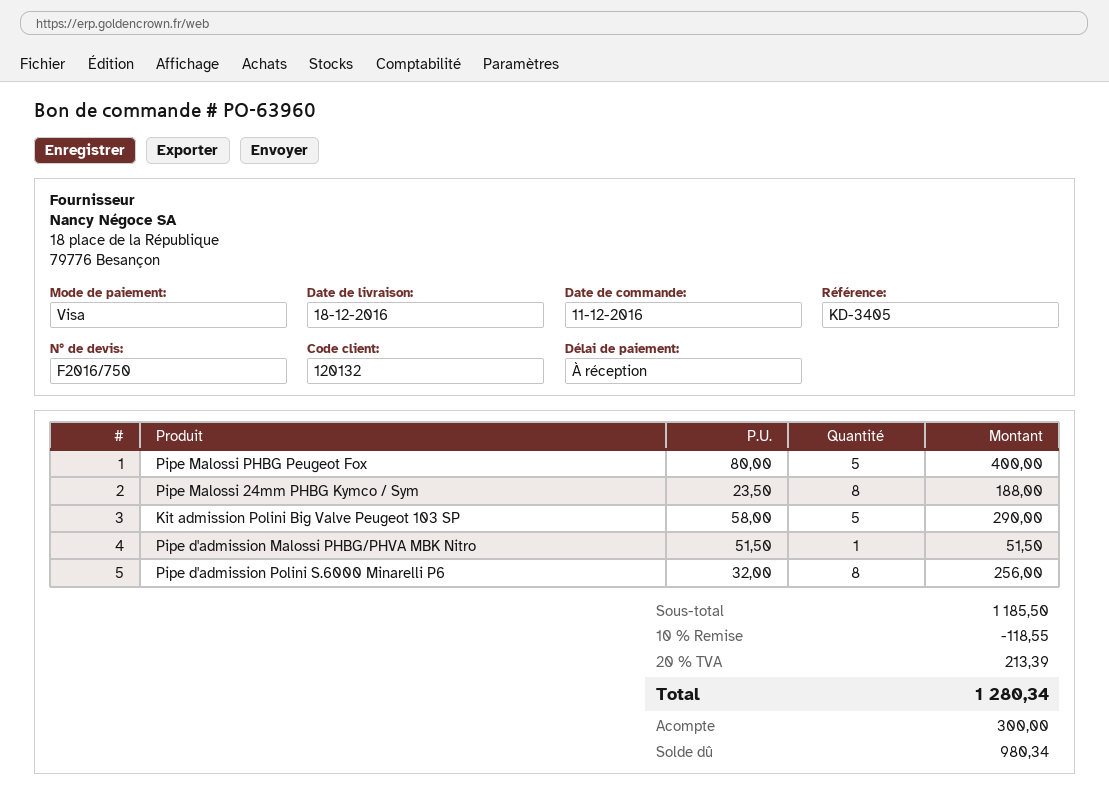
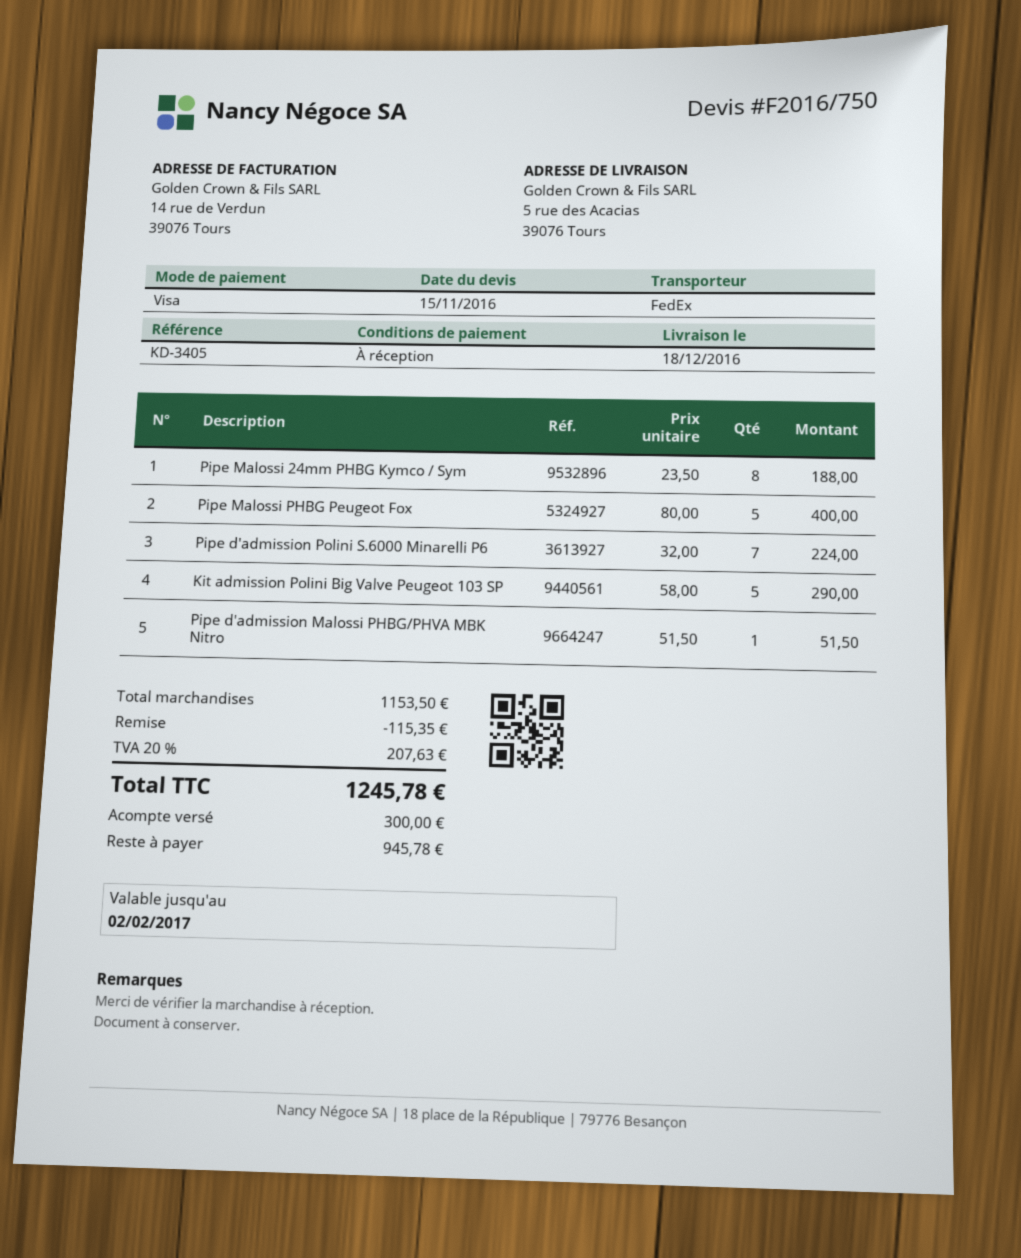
Pipe d'admission Polini S.6000 Minarelli P6: 8 x 32.00 = 256.00 -> 7 x 32.00 = 224.00
subtotal: 1185.50 -> 1153.50
discount: 118.55 -> 115.35
tax: 20% = 213.39 -> 20% = 207.63
total: 1280.34 -> 1245.78
balance: 980.34 -> 945.78

